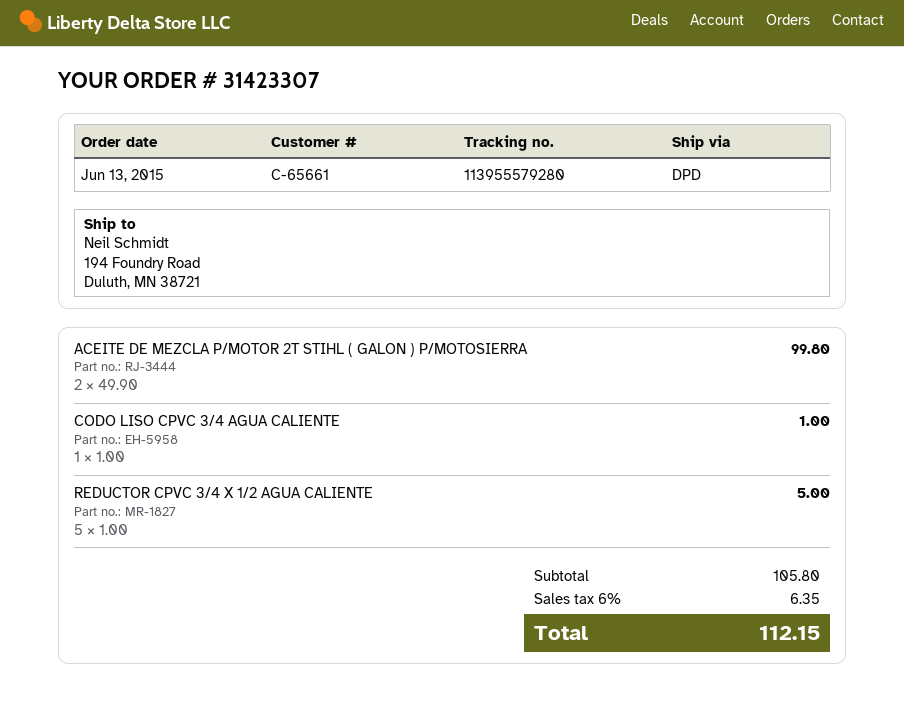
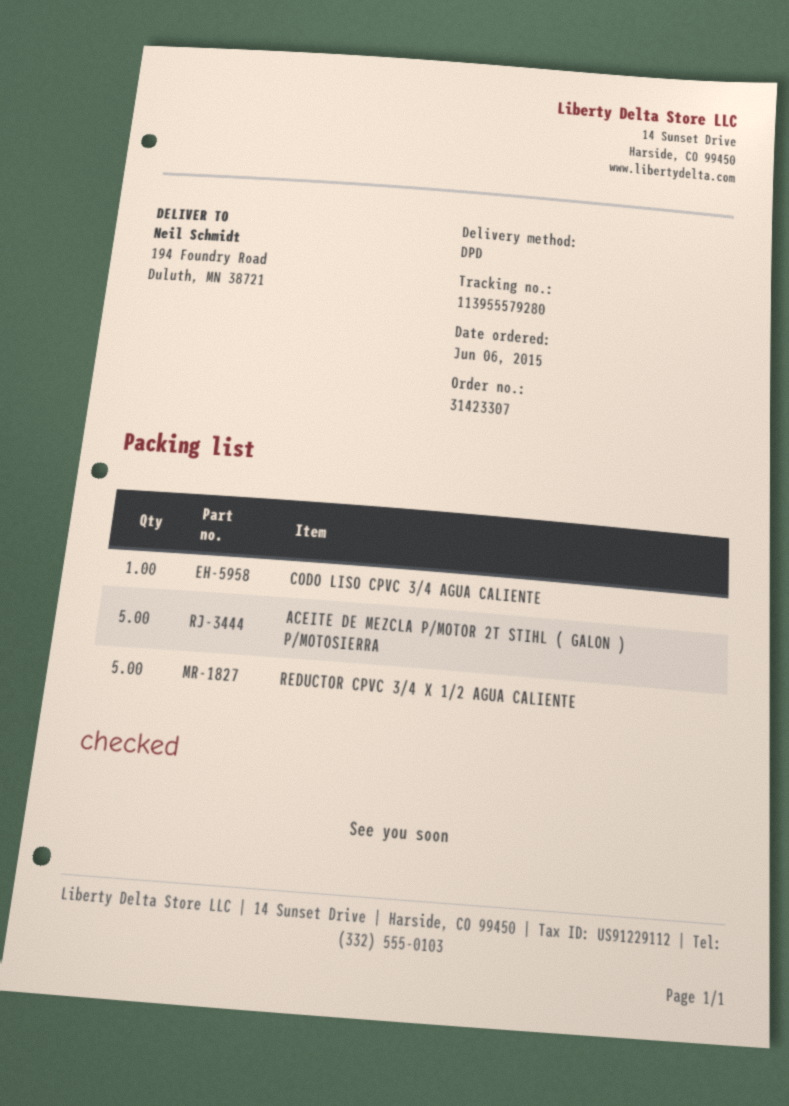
order date: 2015-06-13 -> 2015-06-06
ACEITE DE MEZCLA P/MOTOR 2T STIHL ( GALON ) P/MOTOSIERRA: 2 -> 5

